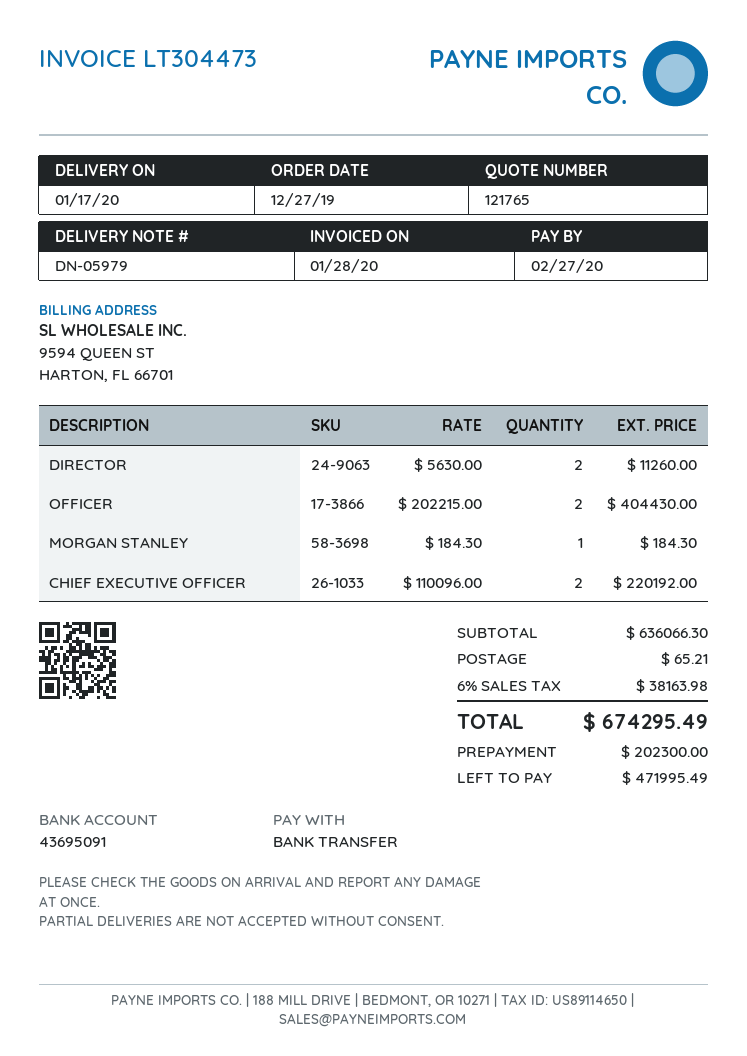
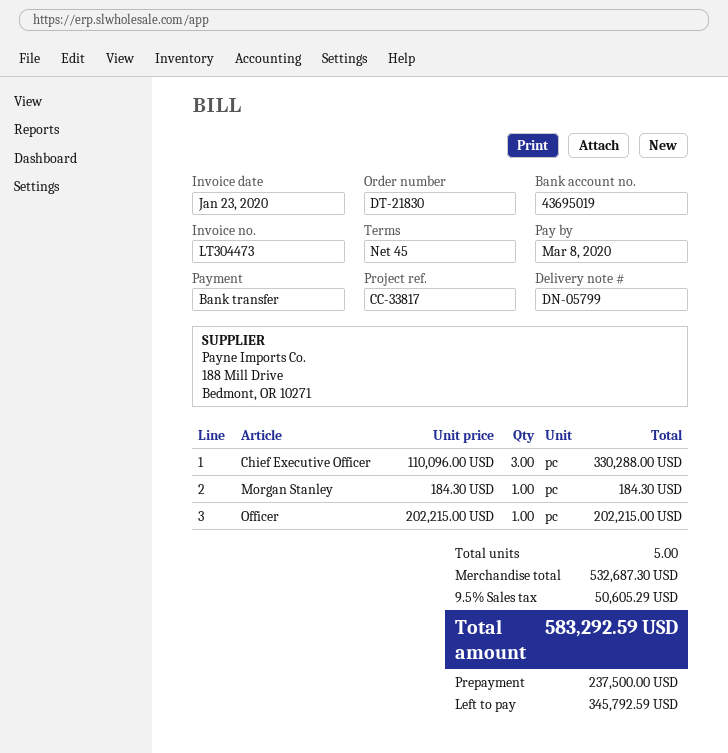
delivery note number: DN-05979 -> DN-05799
invoice date: 2020-01-28 -> 2020-01-23
due date: 2020-02-27 -> 2020-03-08
bank account: 43695091 -> 43695019
DIRECTOR: 2 x 5630.00 = 11260.00 -> none
OFFICER: 2 x 202215.00 = 404430.00 -> 1 x 202215.00 = 202215.00
CHIEF EXECUTIVE OFFICER: 2 x 110096.00 = 220192.00 -> 3 x 110096.00 = 330288.00
subtotal: 636066.30 -> 532687.30
shipping: 65.21 -> none
tax: 6% = 38163.98 -> 9.5% = 50605.29
total: 674295.49 -> 583292.59
deposit: 202300.00 -> 237500.00
balance: 471995.49 -> 345792.59

